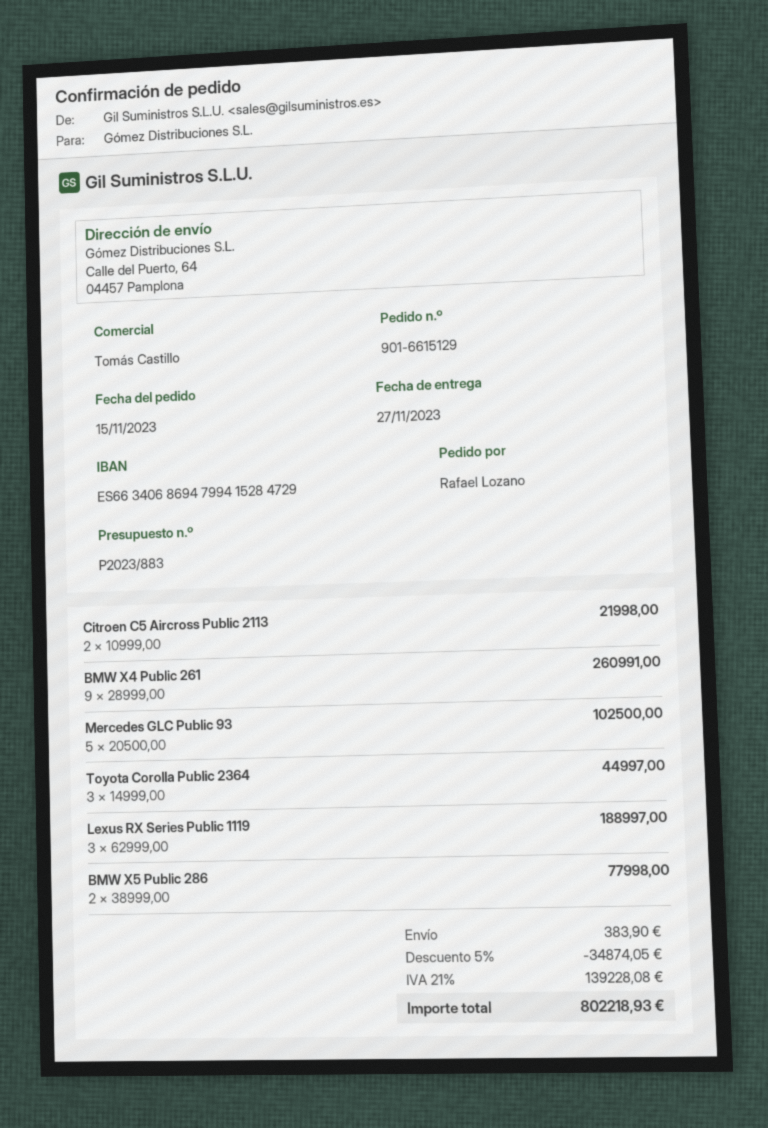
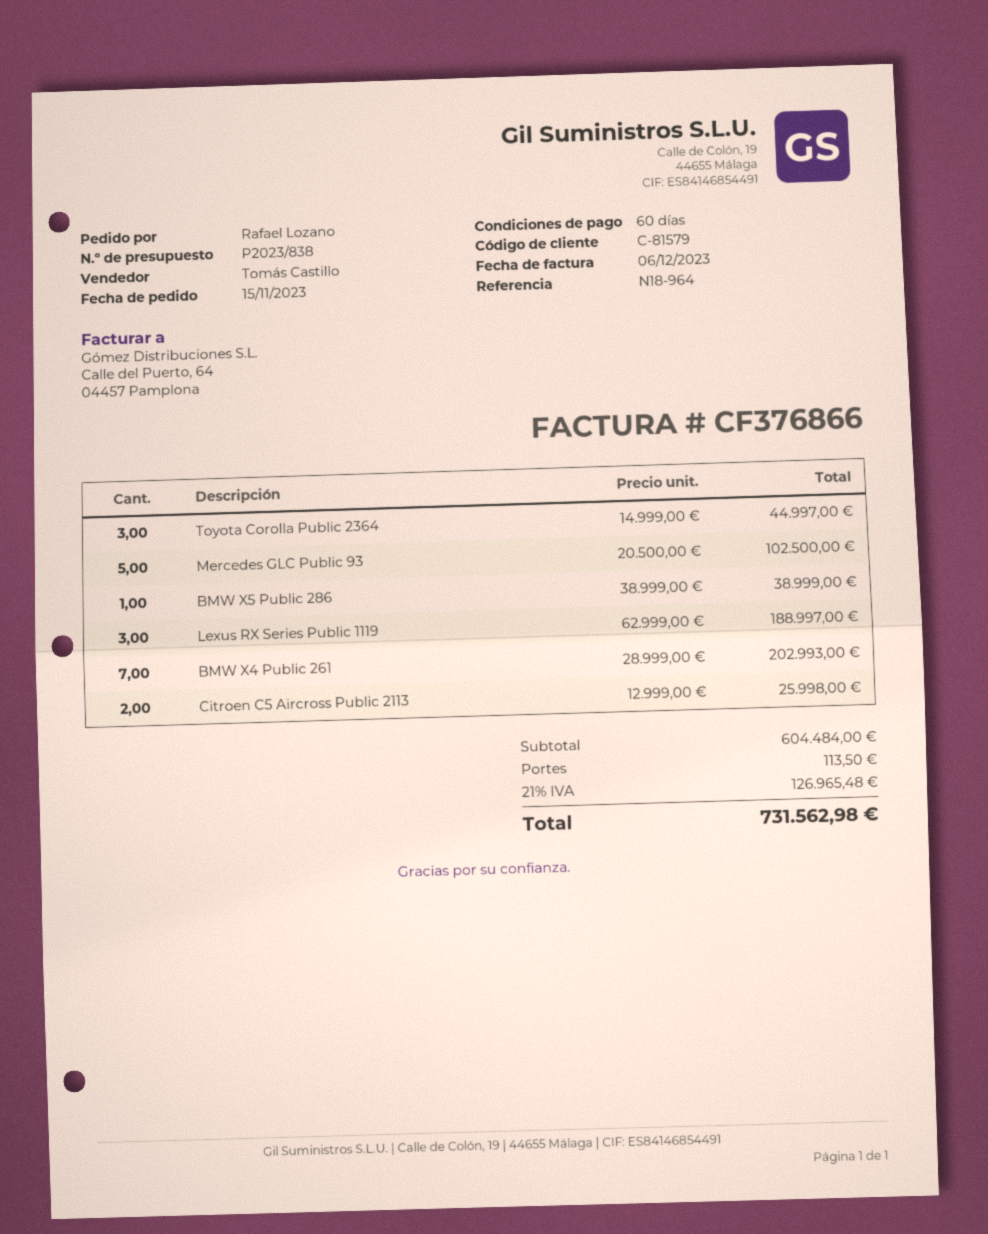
quote number: P2023/883 -> P2023/838
Citroen C5 Aircross Public 2113: 2 x 10999.00 = 21998.00 -> 2 x 12999.00 = 25998.00
BMW X4 Public 261: 9 x 28999.00 = 260991.00 -> 7 x 28999.00 = 202993.00
BMW X5 Public 286: 2 x 38999.00 = 77998.00 -> 1 x 38999.00 = 38999.00
discount: 5% = 34874.05 -> none
shipping: 383.90 -> 113.50
tax: 21% = 139228.08 -> 21% = 126965.48
total: 802218.93 -> 731562.98

